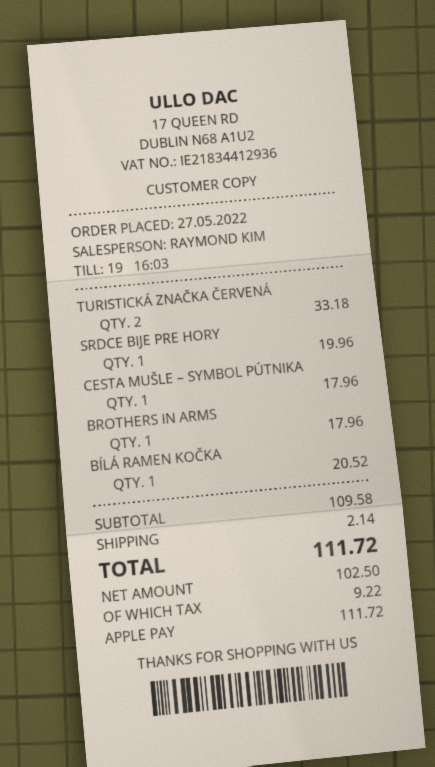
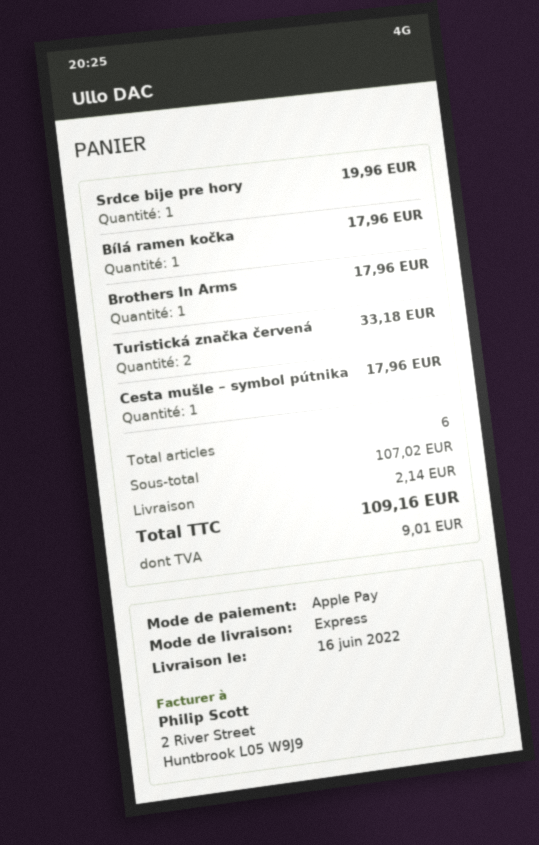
BÍLÁ RAMEN KOČKA: 1 for 20.52 -> 1 for 17.96
subtotal: 109.58 -> 107.02
tax: 9.22 -> 9.01
total: 111.72 -> 109.16

